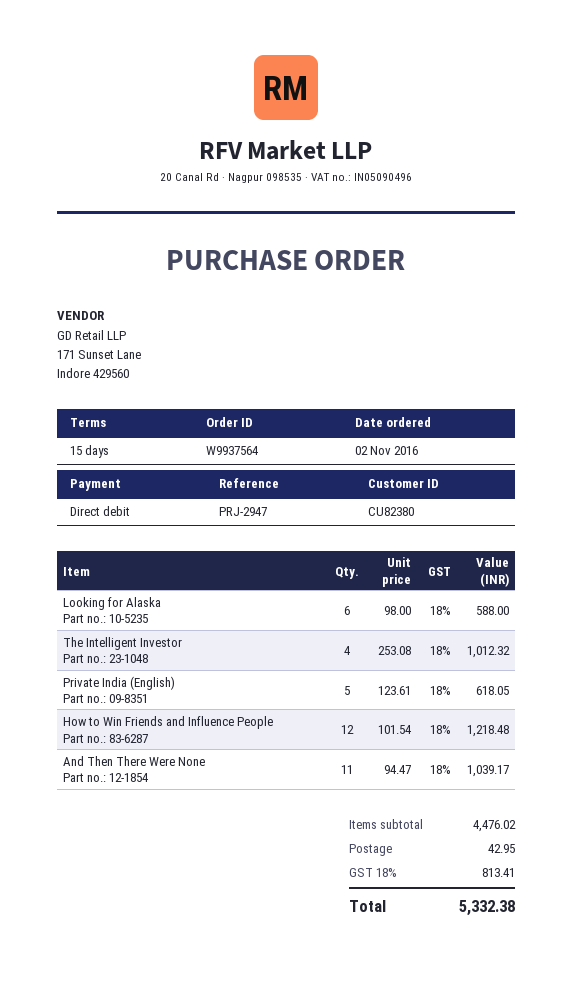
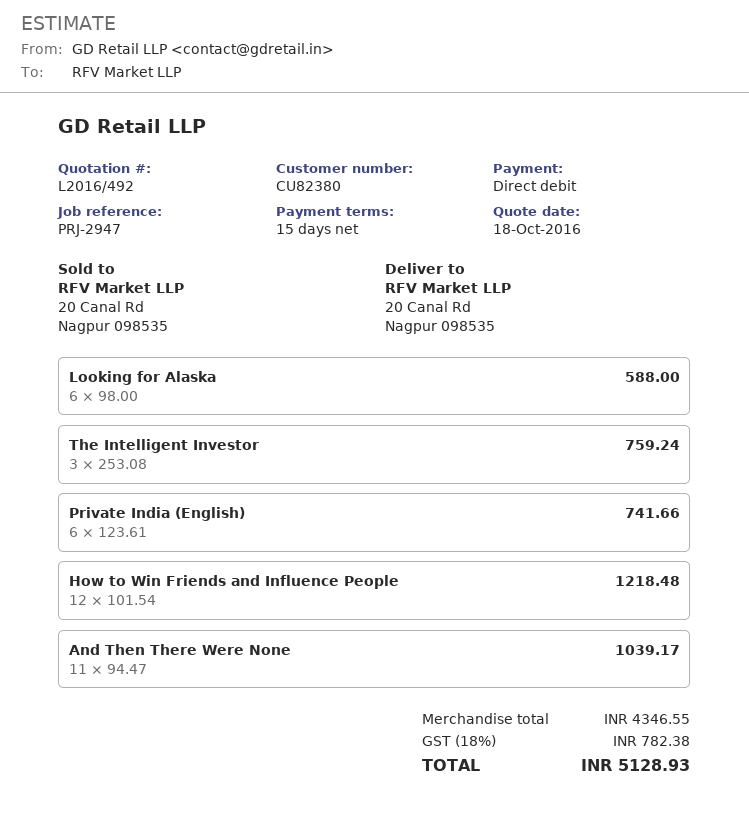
The Intelligent Investor: 4 x 253.08 = 1012.32 -> 3 x 253.08 = 759.24
Private India (English): 5 x 123.61 = 618.05 -> 6 x 123.61 = 741.66
subtotal: 4476.02 -> 4346.55
shipping: 42.95 -> none
tax: 18% = 813.41 -> 18% = 782.38
total: 5332.38 -> 5128.93

